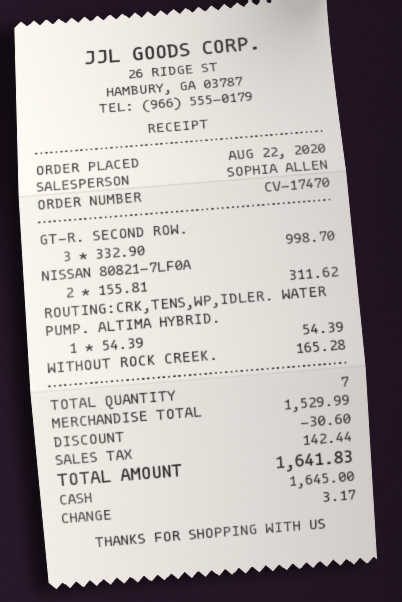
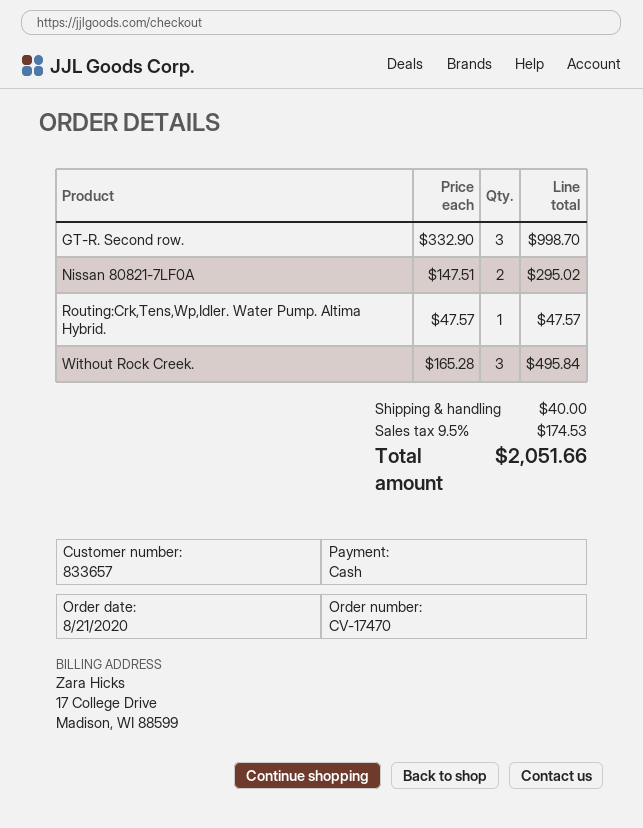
order date: 2020-08-22 -> 2020-08-21
NISSAN 80821-7LF0A: 2 x 155.81 = 311.62 -> 2 x 147.51 = 295.02
ROUTING:CRK,TENS,WP,IDLER. WATER PUMP. ALTIMA HYBRID.: 1 x 54.39 = 54.39 -> 1 x 47.57 = 47.57
WITHOUT ROCK CREEK.: 1 x 165.28 = 165.28 -> 3 x 165.28 = 495.84
discount: 30.60 -> none
shipping: none -> 40.00
tax: 142.44 -> 174.53
total: 1641.83 -> 2051.66

